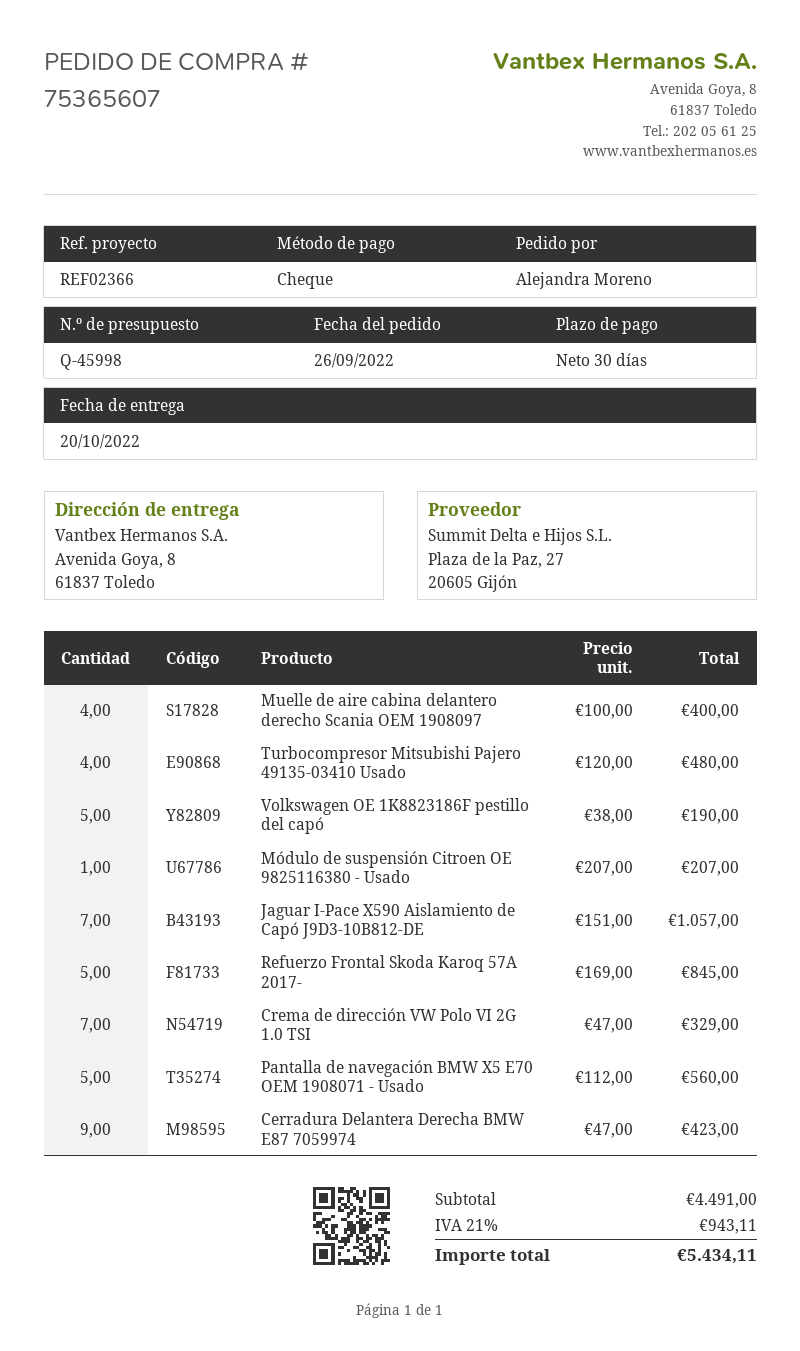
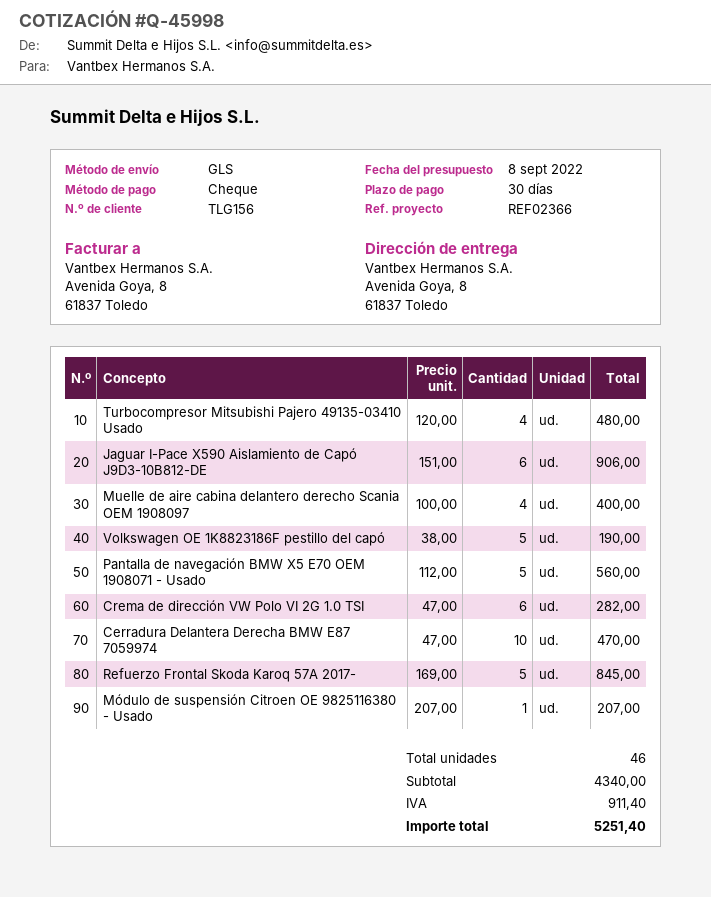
Jaguar I-Pace X590 Aislamiento de Capó J9D3-10B812-DE: 7 x 151.00 = 1057.00 -> 6 x 151.00 = 906.00
Crema de dirección VW Polo VI 2G 1.0 TSI: 7 x 47.00 = 329.00 -> 6 x 47.00 = 282.00
Cerradura Delantera Derecha BMW E87 7059974: 9 x 47.00 = 423.00 -> 10 x 47.00 = 470.00
subtotal: 4491.00 -> 4340.00
tax: 943.11 -> 911.40
total: 5434.11 -> 5251.40

